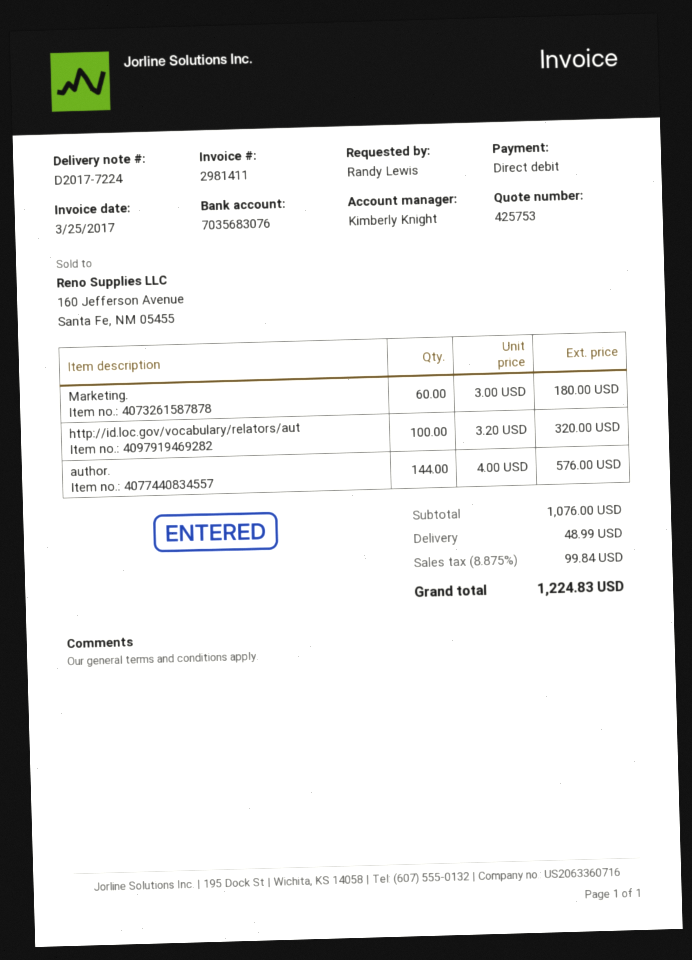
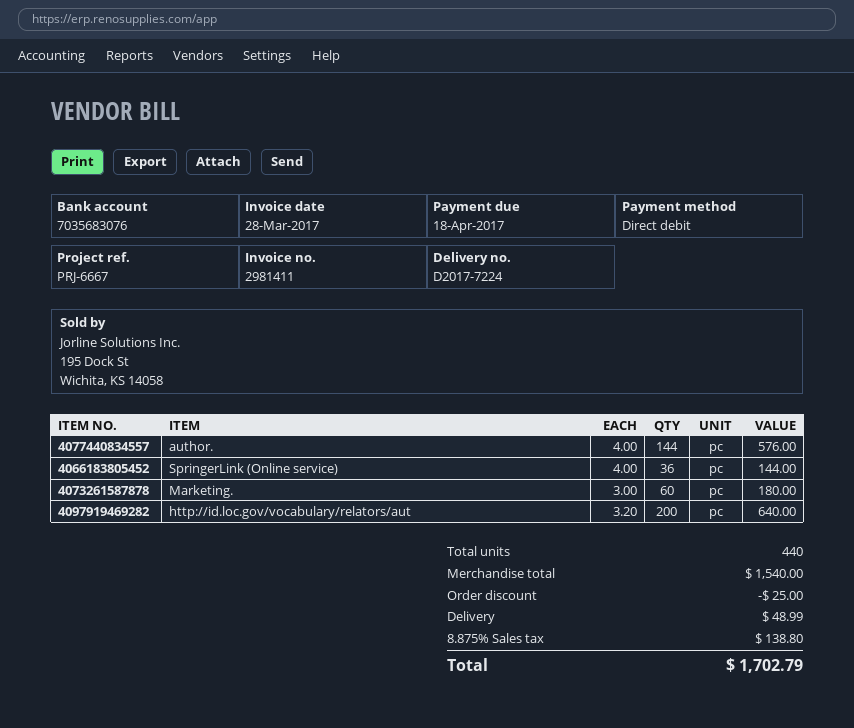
invoice date: 2017-03-25 -> 2017-03-28
http://id.loc.gov/vocabulary/relators/aut: 100 x 3.20 = 320.00 -> 200 x 3.20 = 640.00
SpringerLink (Online service): none -> 36 x 4.00 = 144.00
subtotal: 1076.00 -> 1540.00
discount: none -> 25.00
tax: 8.875% = 99.84 -> 8.875% = 138.80
total: 1224.83 -> 1702.79

